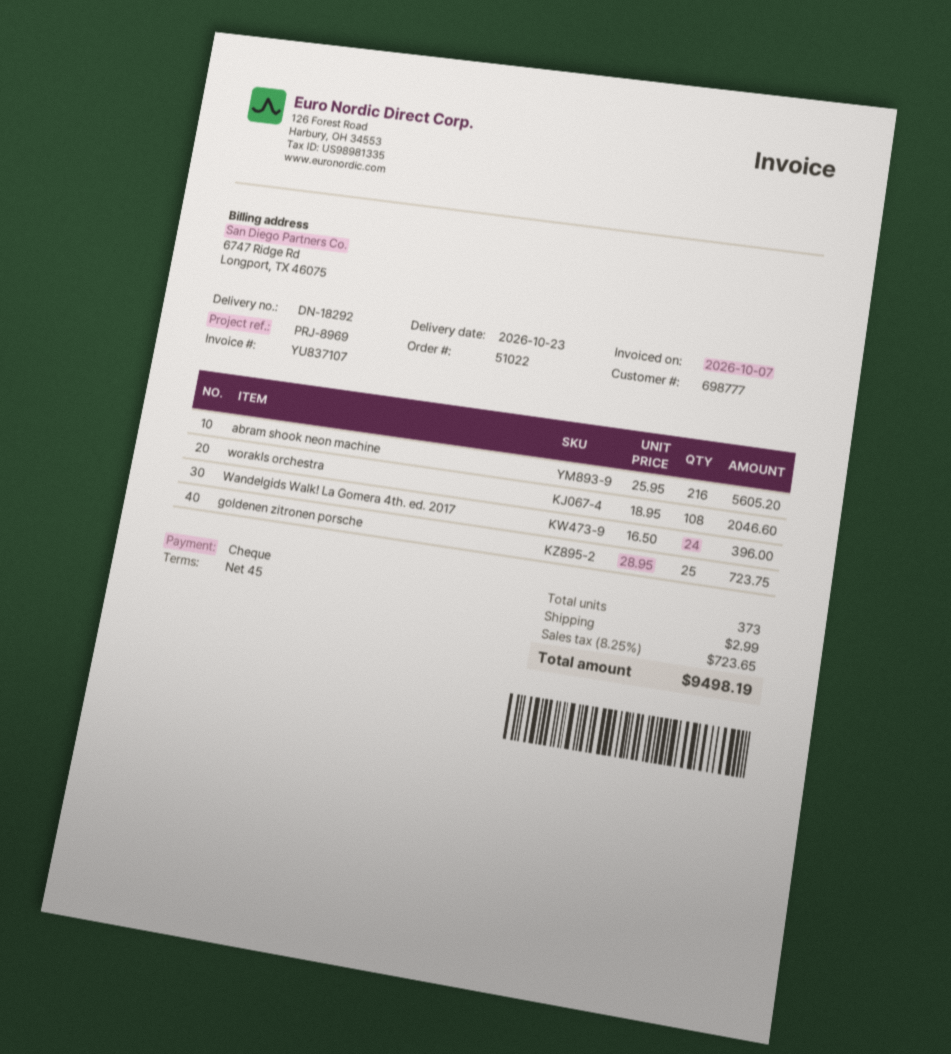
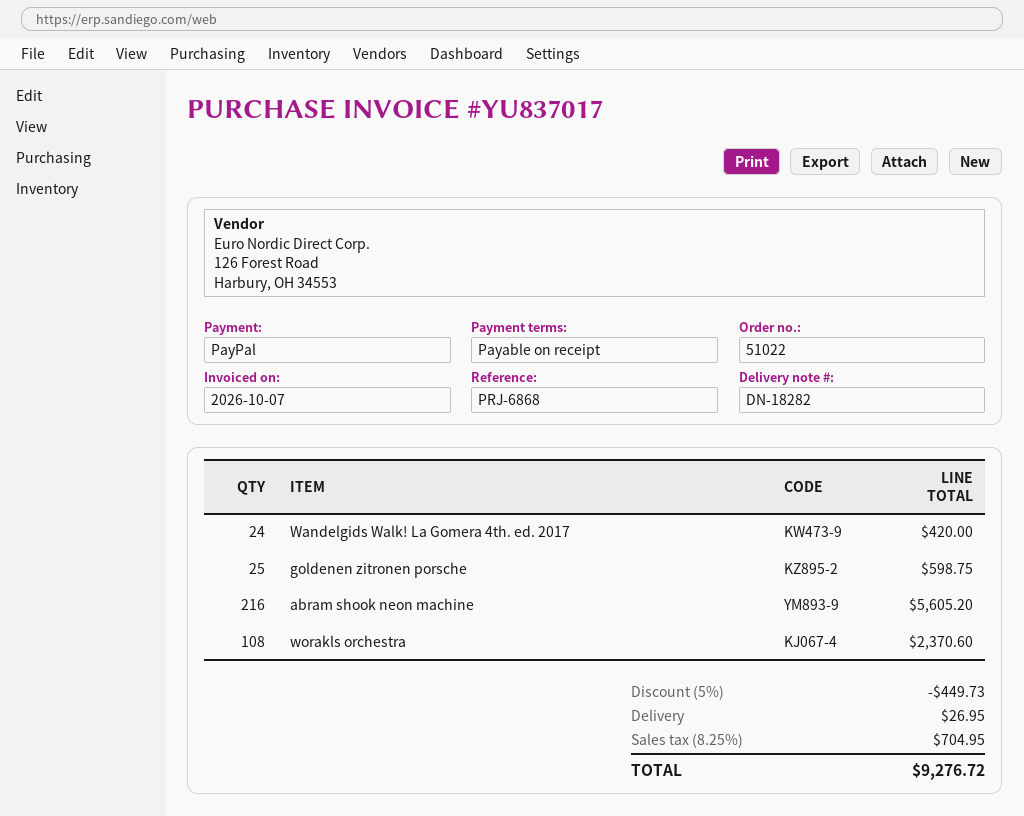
delivery note number: DN-18292 -> DN-18282
invoice number: YU837107 -> YU837017
payment terms: 45 days -> on receipt
reference: PRJ-8969 -> PRJ-6868
payment method: cheque -> PayPal
worakls orchestra: 108 for 2046.60 -> 108 for 2370.60
Wandelgids Walk! La Gomera 4th. ed. 2017: 24 for 396.00 -> 24 for 420.00
goldenen zitronen porsche: 25 for 723.75 -> 25 for 598.75
discount: none -> 5% = 449.73
shipping: 2.99 -> 26.95
tax: 8.25% = 723.65 -> 8.25% = 704.95
total: 9498.19 -> 9276.72

